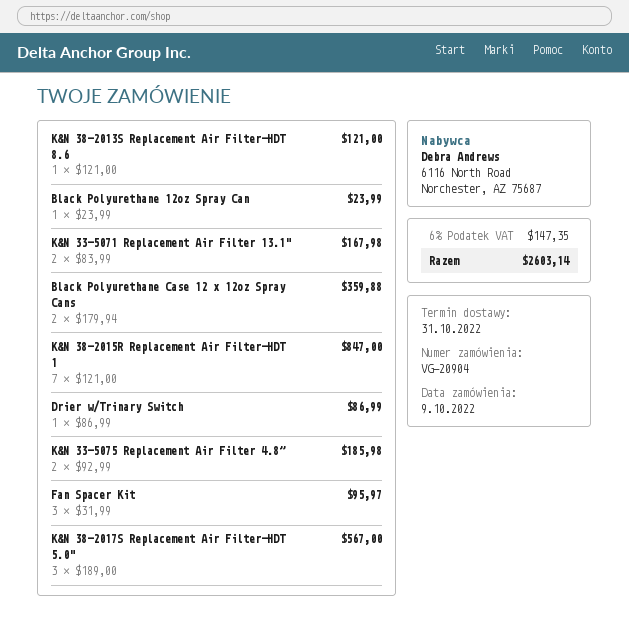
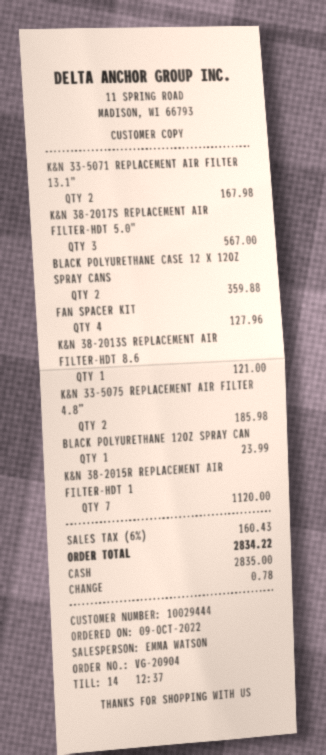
K&N 38-2015R Replacement Air Filter-HDT 1: 7 for 847.00 -> 7 for 1120.00
Drier w/Trinary Switch: 1 for 86.99 -> none
Fan Spacer Kit: 3 for 95.97 -> 4 for 127.96
tax: 6% = 147.35 -> 6% = 160.43
total: 2603.14 -> 2834.22

